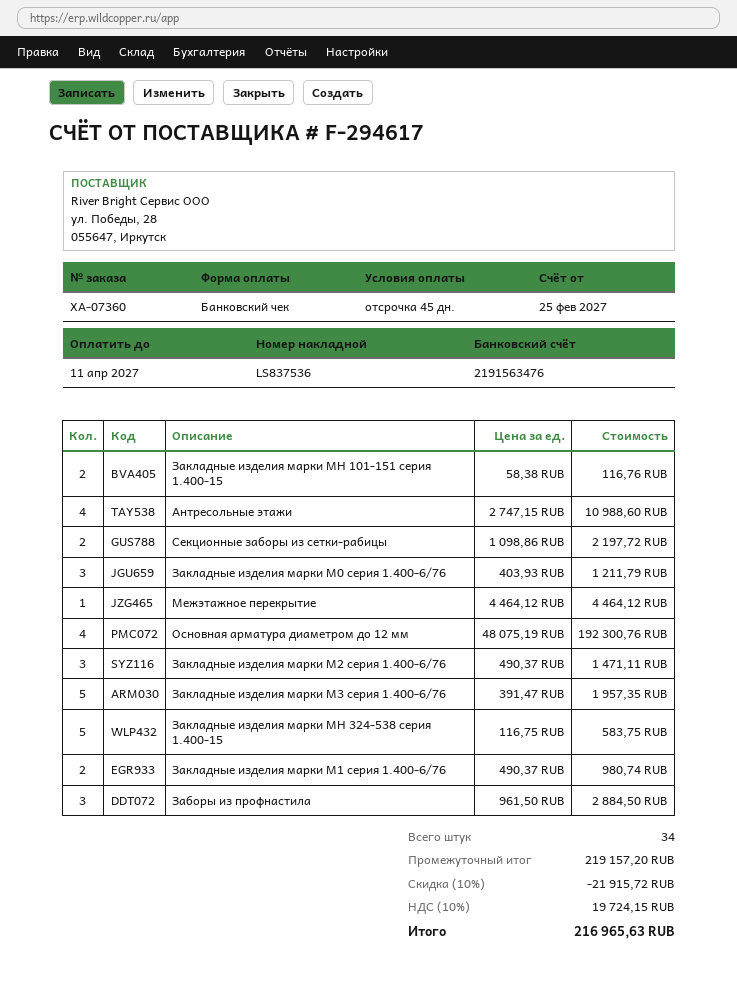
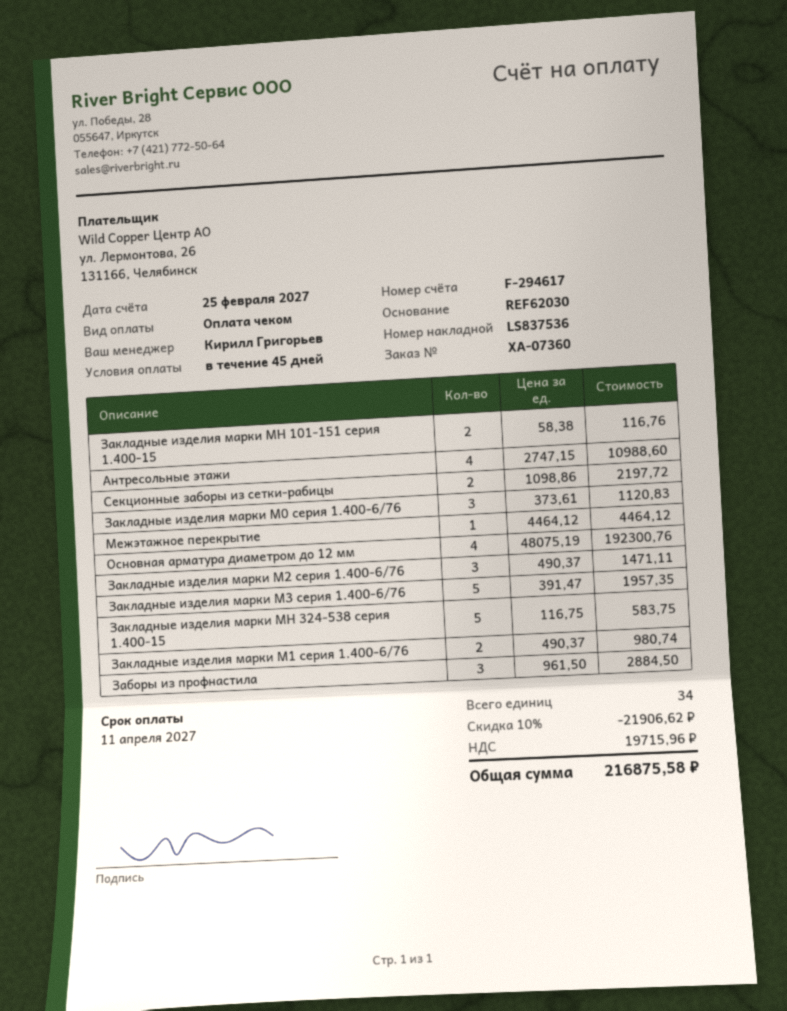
Закладные изделия марки М0 серия 1.400-6/76: 3 x 403.93 = 1211.79 -> 3 x 373.61 = 1120.83
discount: 10% = 21915.72 -> 10% = 21906.62
tax: 19724.15 -> 19715.96
total: 216965.63 -> 216875.58

